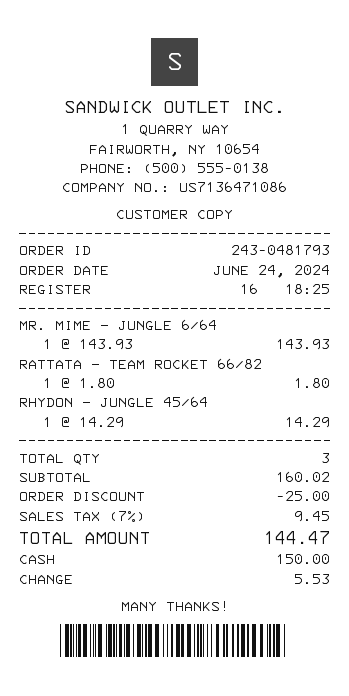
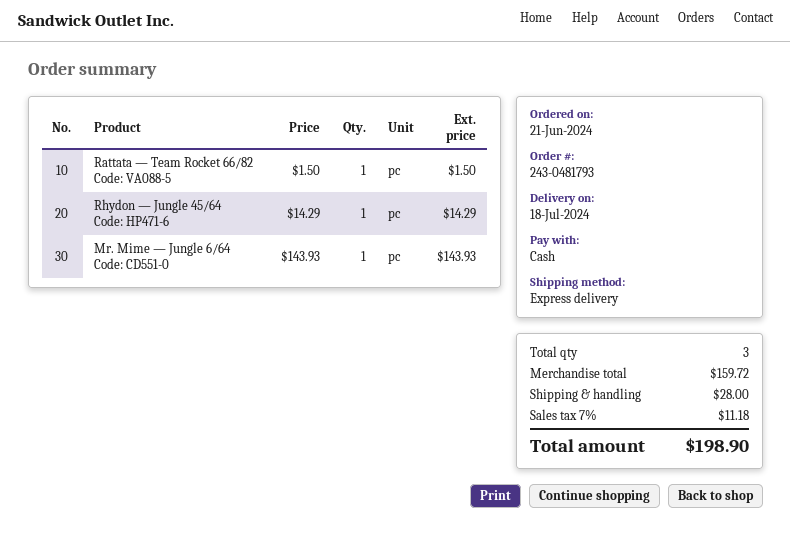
order date: 2024-06-24 -> 2024-06-21
RATTATA — TEAM ROCKET 66/82: 1 x 1.80 = 1.80 -> 1 x 1.50 = 1.50
subtotal: 160.02 -> 159.72
discount: 25.00 -> none
shipping: none -> 28.00
tax: 7% = 9.45 -> 7% = 11.18
total: 144.47 -> 198.90

